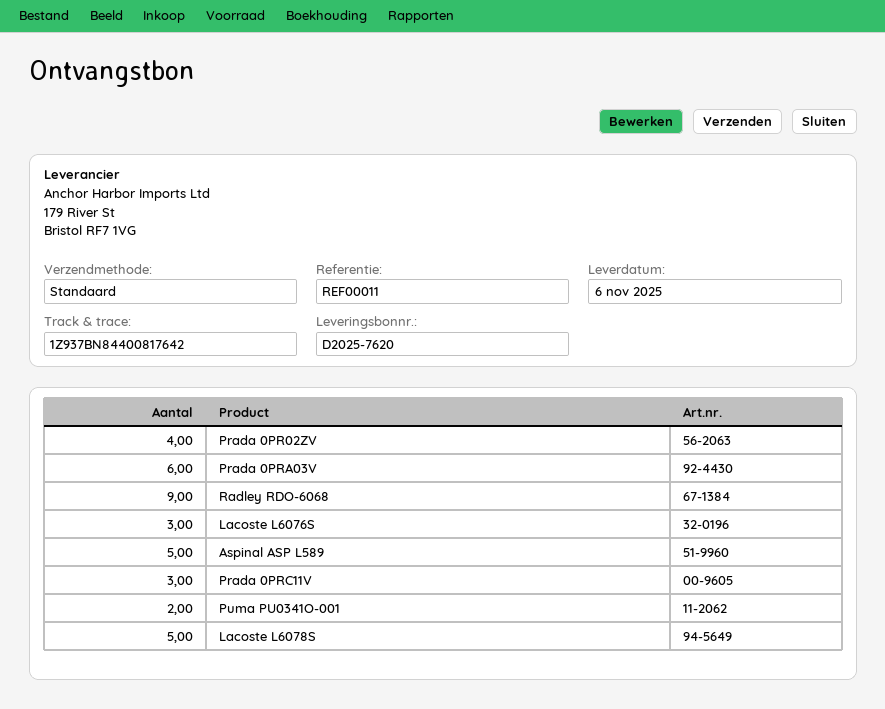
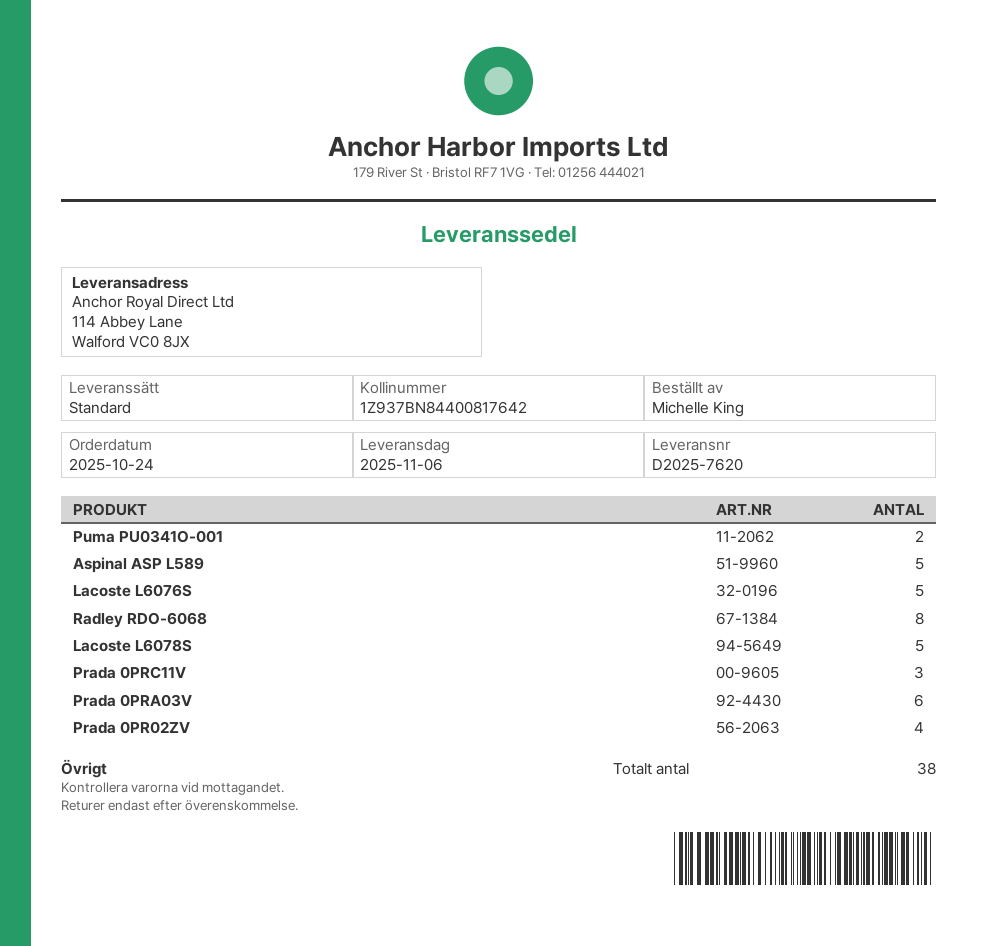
Radley RDO-6068: 9 -> 8
Lacoste L6076S: 3 -> 5

